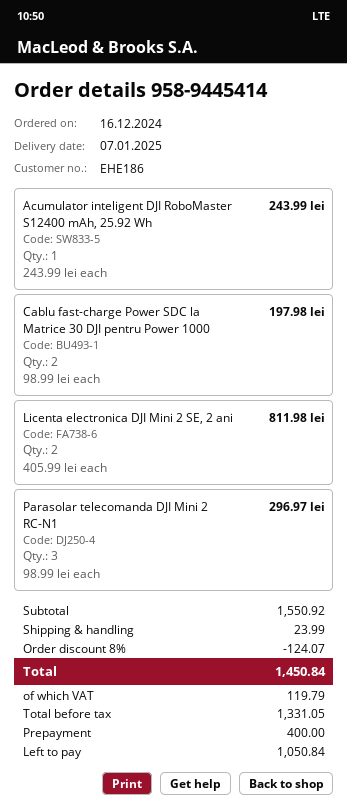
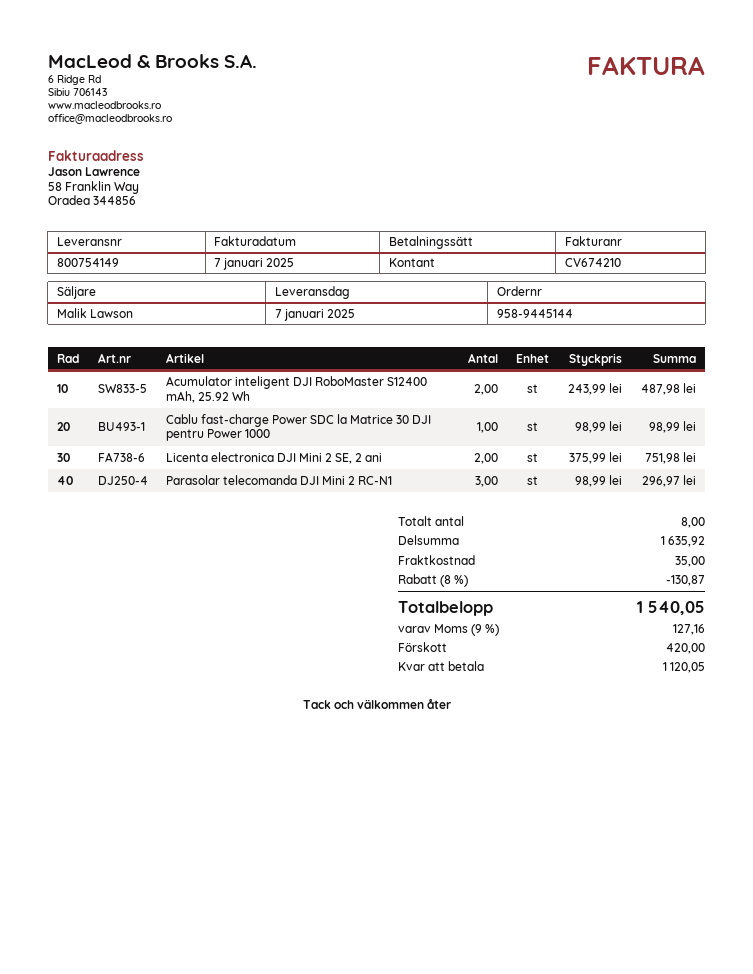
order number: 958-9445414 -> 958-9445144
Acumulator inteligent DJI RoboMaster S12400 mAh, 25.92 Wh: 1 x 243.99 = 243.99 -> 2 x 243.99 = 487.98
Cablu fast-charge Power SDC la Matrice 30 DJI pentru Power 1000: 2 x 98.99 = 197.98 -> 1 x 98.99 = 98.99
Licenta electronica DJI Mini 2 SE, 2 ani: 2 x 405.99 = 811.98 -> 2 x 375.99 = 751.98
subtotal: 1550.92 -> 1635.92
discount: 8% = 124.07 -> 8% = 130.87
shipping: 23.99 -> 35.00
tax: 119.79 -> 127.16
total: 1450.84 -> 1540.05
deposit: 400.00 -> 420.00
balance: 1050.84 -> 1120.05

